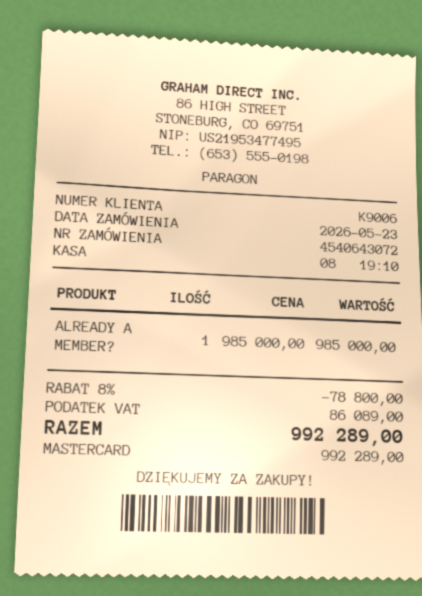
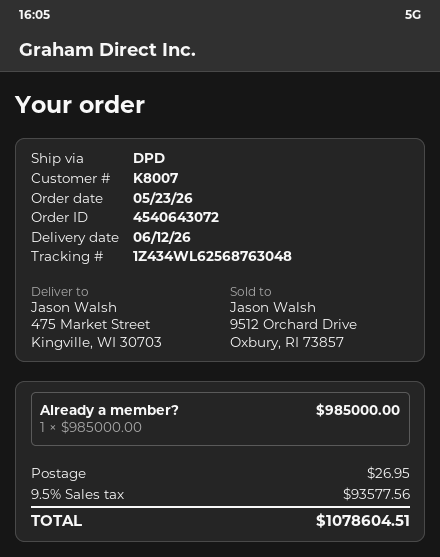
customer number: K9006 -> K8007
discount: 8% = 78800.00 -> none
shipping: none -> 26.95
tax: 86089.00 -> 93577.56
total: 992289.00 -> 1078604.51

